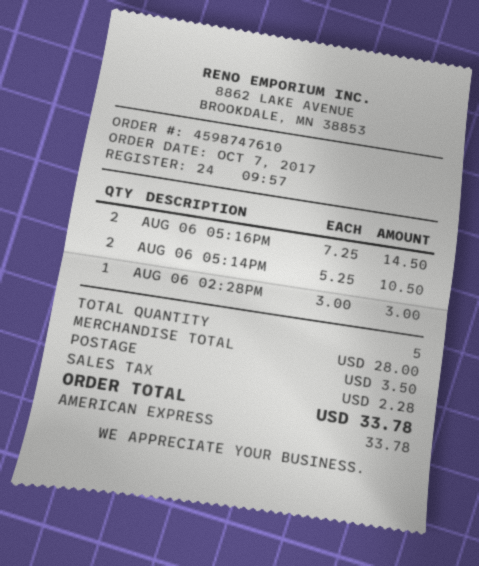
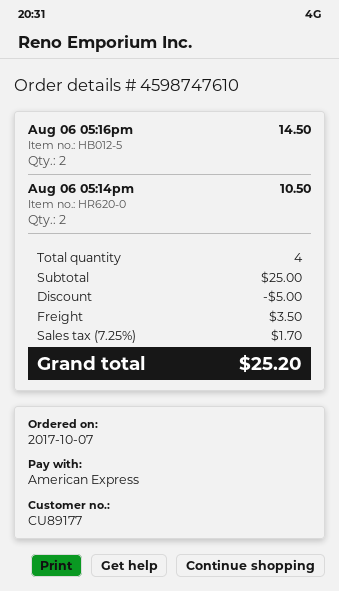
AUG 06 02:28PM: 1 for 3.00 -> none
total quantity: 5 -> 4
subtotal: 28.00 -> 25.00
discount: none -> 5.00
tax: 2.28 -> 1.70
total: 33.78 -> 25.20

